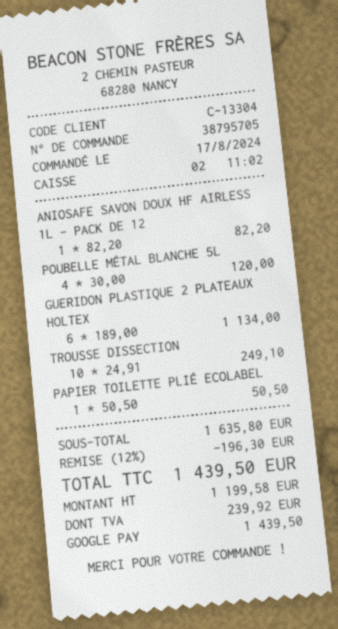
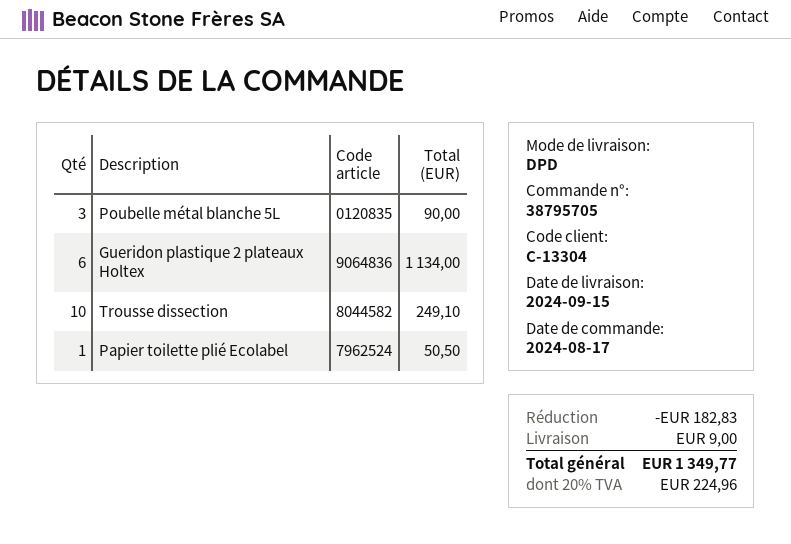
ANIOSAFE SAVON DOUX HF AIRLESS 1L - PACK DE 12: 1 for 82.20 -> none
POUBELLE MÉTAL BLANCHE 5L: 4 for 120.00 -> 3 for 90.00
discount: 196.30 -> 182.83
shipping: none -> 9.00
tax: 239.92 -> 224.96
total: 1439.50 -> 1349.77

